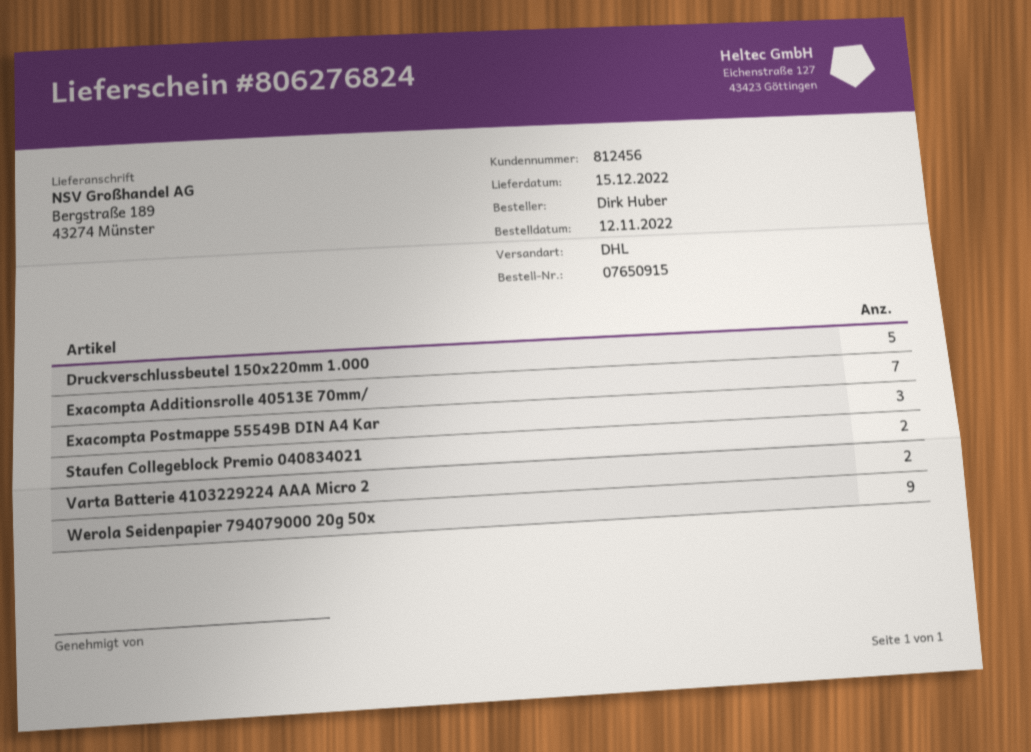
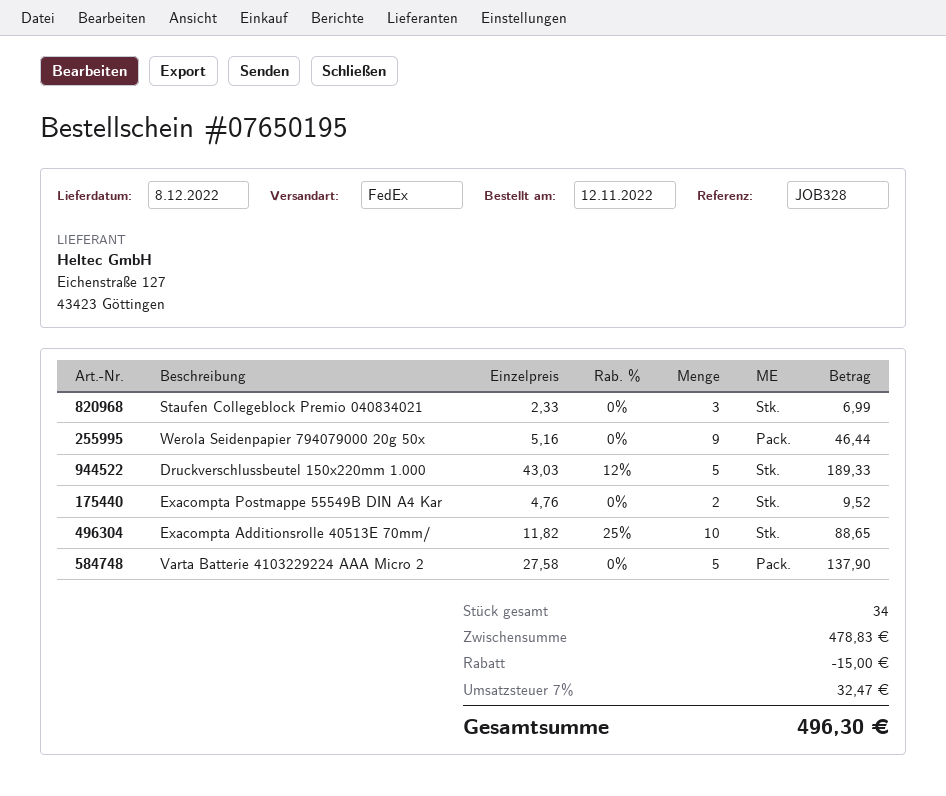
order number: 07650915 -> 07650195
delivery date: 2022-12-15 -> 2022-12-08
shipping method: DHL -> FedEx
Exacompta Additionsrolle 40513E 70mm/: 7 -> 10
Exacompta Postmappe 55549B DIN A4 Kar: 3 -> 2
Staufen Collegeblock Premio 040834021: 2 -> 3
Varta Batterie 4103229224 AAA Micro 2: 2 -> 5

